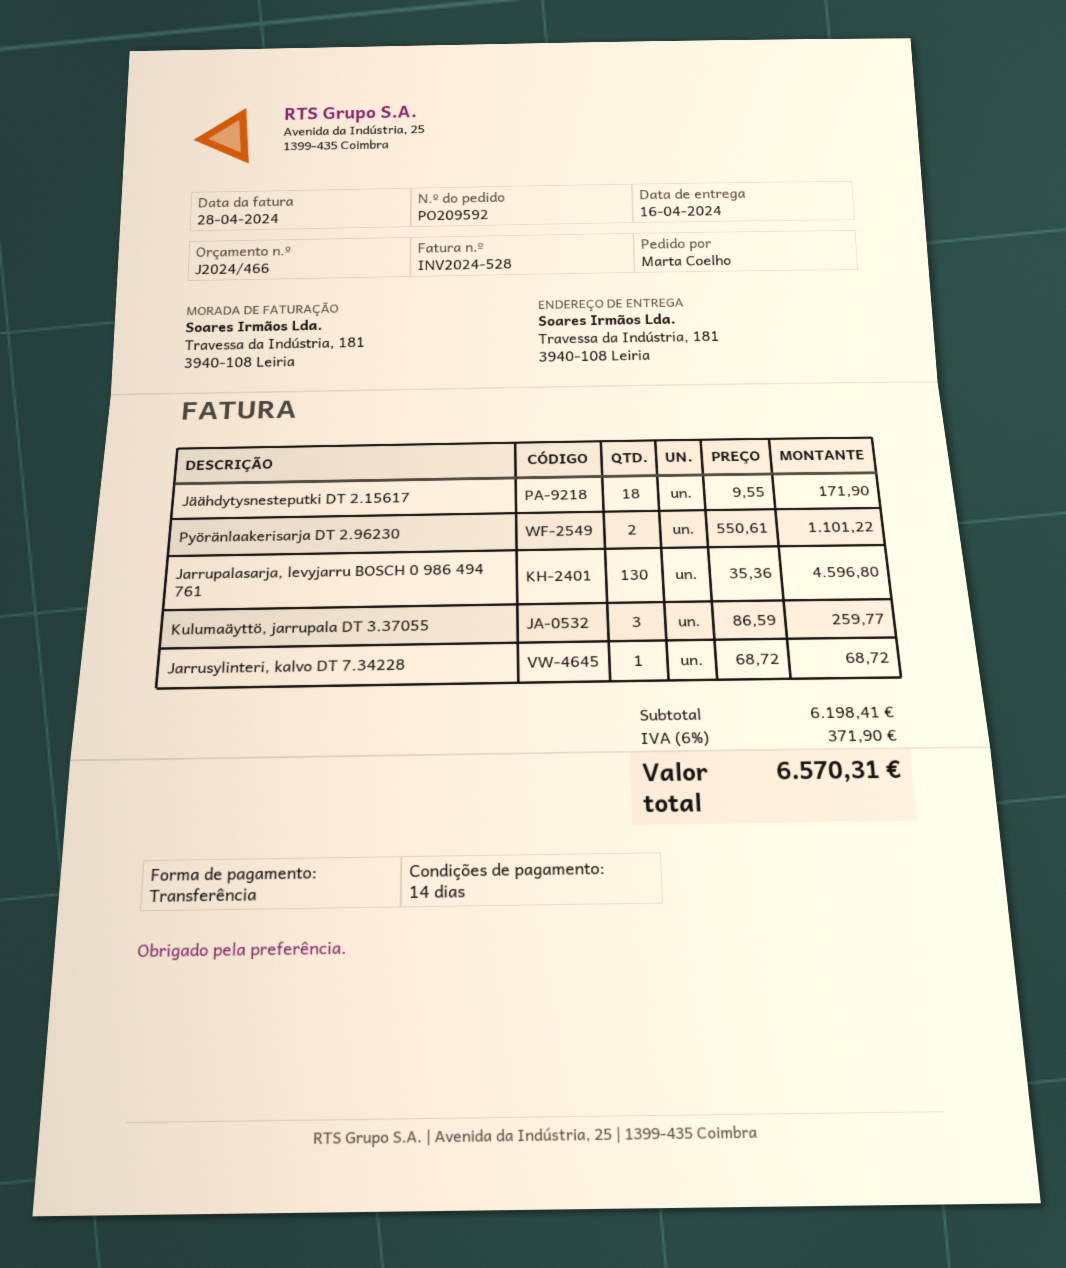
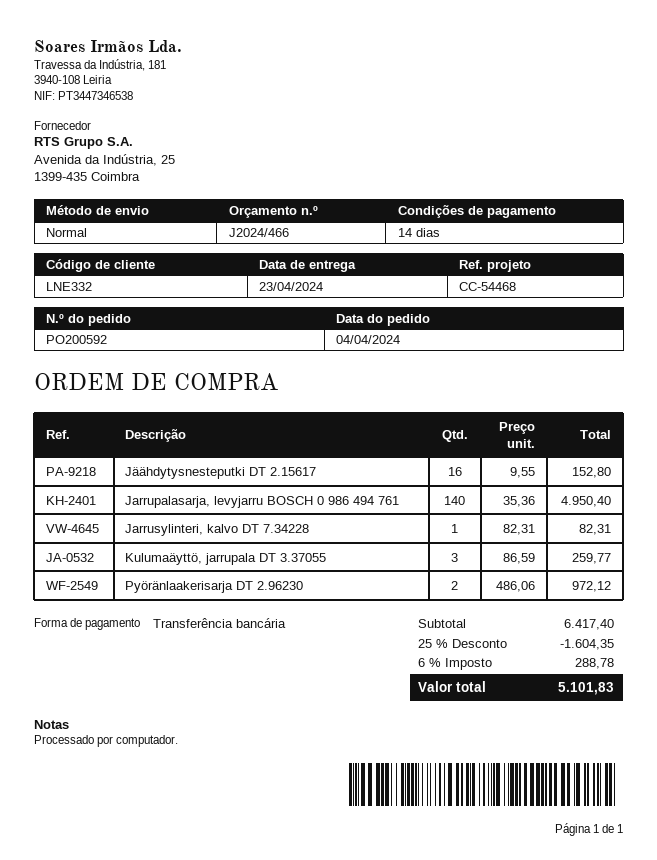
order number: PO209592 -> PO200592
delivery date: 2024-04-16 -> 2024-04-23
Jäähdytysnesteputki DT 2.15617: 18 x 9.55 = 171.90 -> 16 x 9.55 = 152.80
Pyöränlaakerisarja DT 2.96230: 2 x 550.61 = 1101.22 -> 2 x 486.06 = 972.12
Jarrupalasarja, levyjarru BOSCH 0 986 494 761: 130 x 35.36 = 4596.80 -> 140 x 35.36 = 4950.40
Jarrusylinteri, kalvo DT 7.34228: 1 x 68.72 = 68.72 -> 1 x 82.31 = 82.31
subtotal: 6198.41 -> 6417.40
discount: none -> 25% = 1604.35
tax: 6% = 371.90 -> 6% = 288.78
total: 6570.31 -> 5101.83

